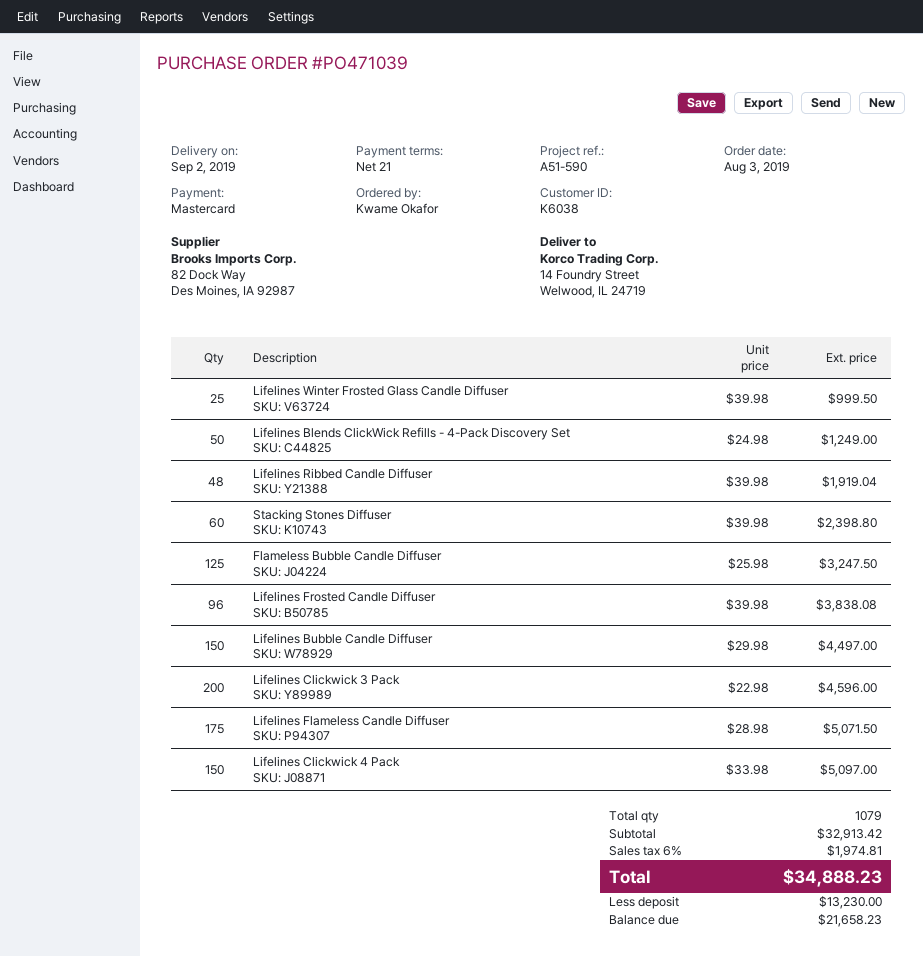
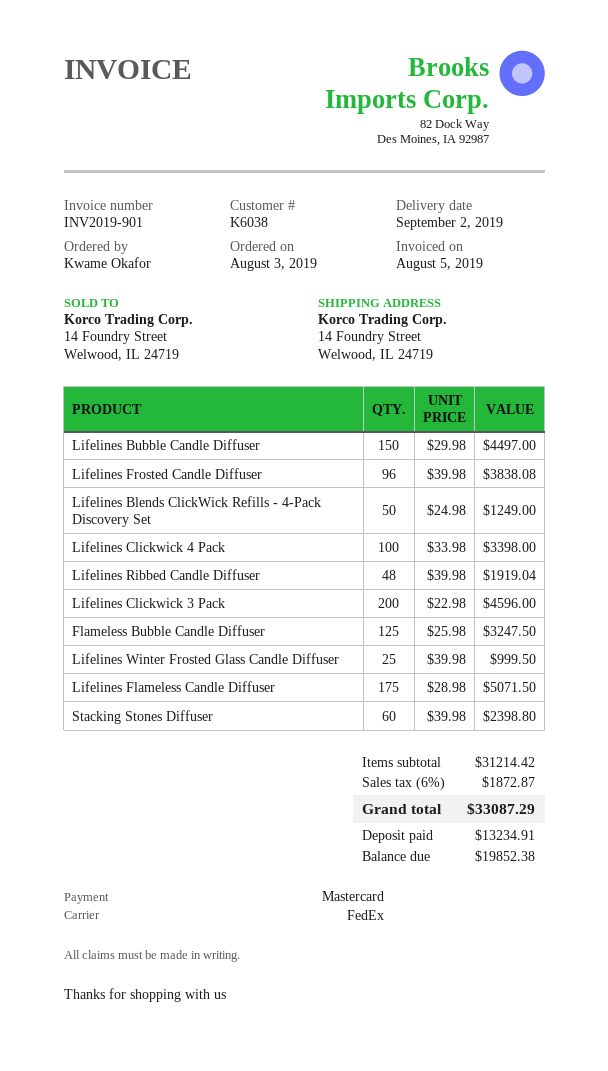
Lifelines Clickwick 4 Pack: 150 x 33.98 = 5097.00 -> 100 x 33.98 = 3398.00
subtotal: 32913.42 -> 31214.42
tax: 6% = 1974.81 -> 6% = 1872.87
total: 34888.23 -> 33087.29
deposit: 13230.00 -> 13234.91
balance: 21658.23 -> 19852.38

